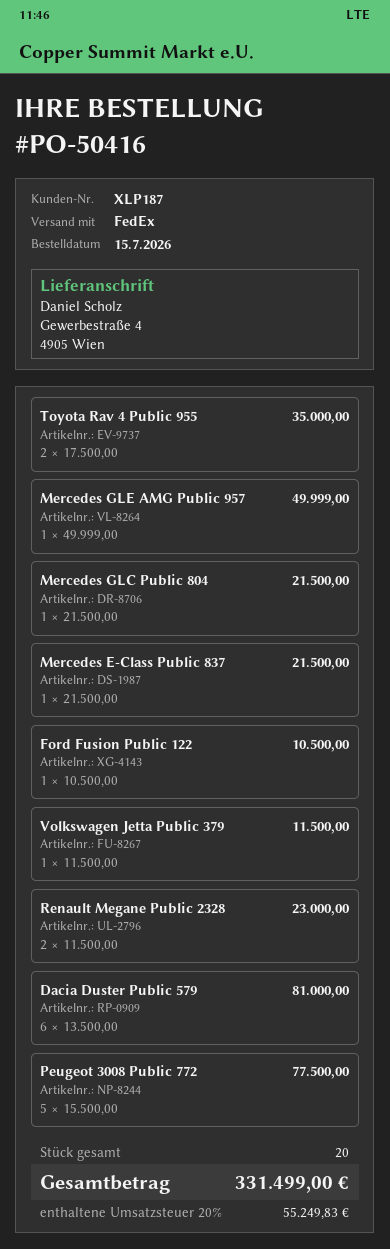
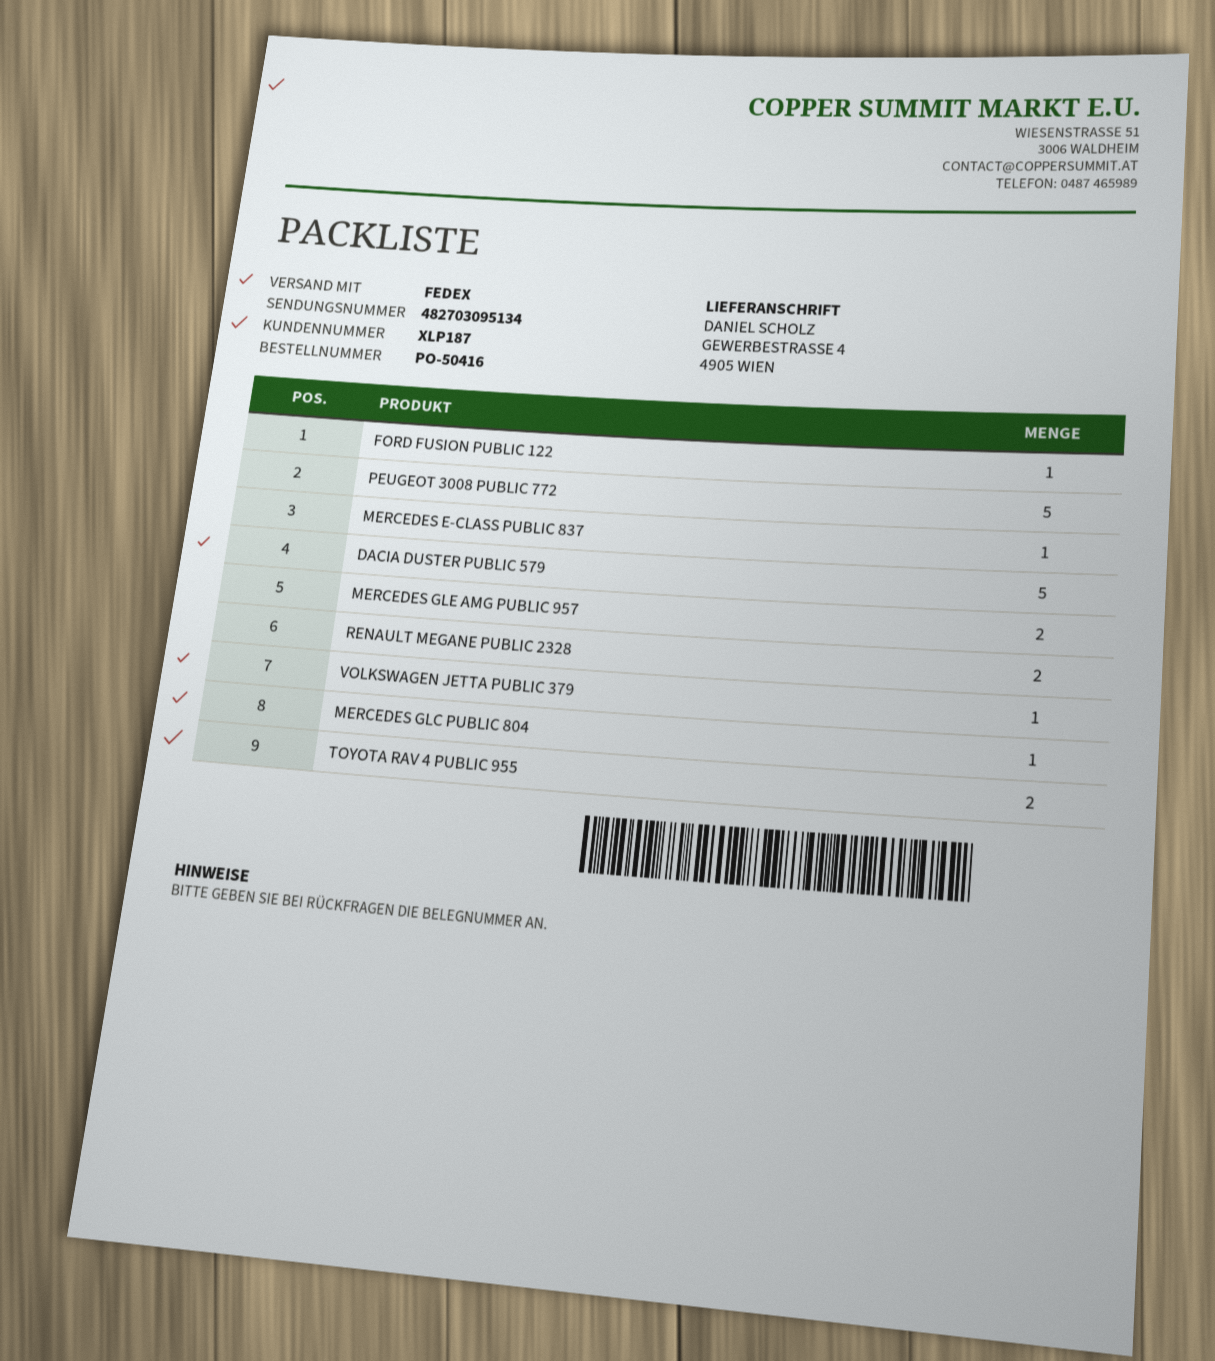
Mercedes GLE AMG Public 957: 1 -> 2
Dacia Duster Public 579: 6 -> 5

